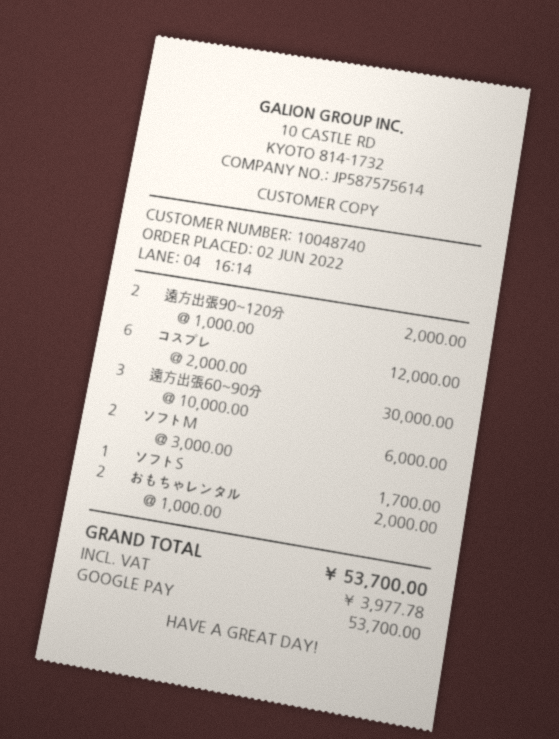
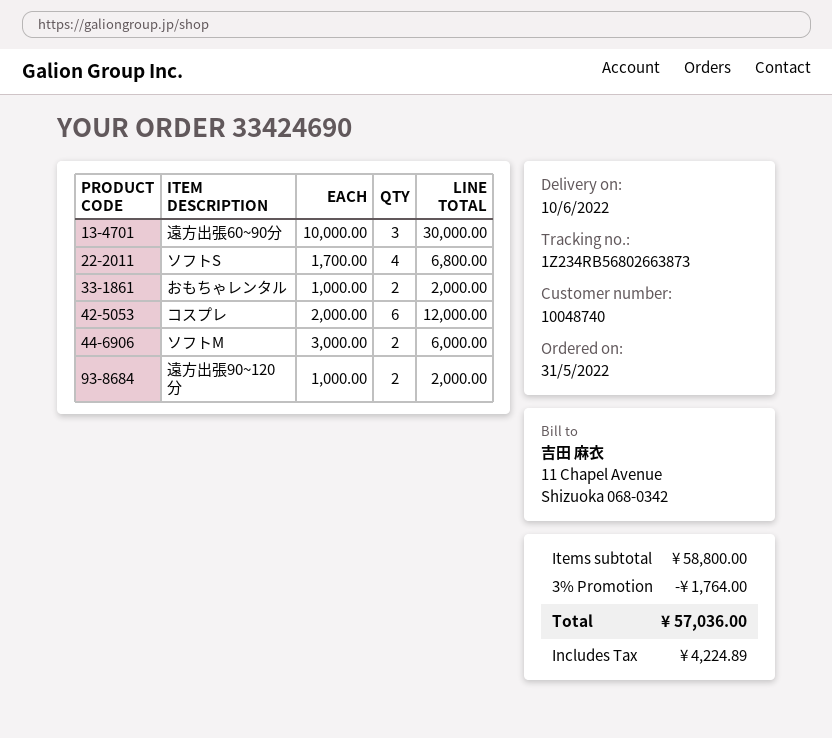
order date: 2022-06-02 -> 2022-05-31
ソフトS: 1 x 1700.00 = 1700.00 -> 4 x 1700.00 = 6800.00
discount: none -> 3% = 1764.00
tax: 3977.78 -> 4224.89
total: 53700.00 -> 57036.00

